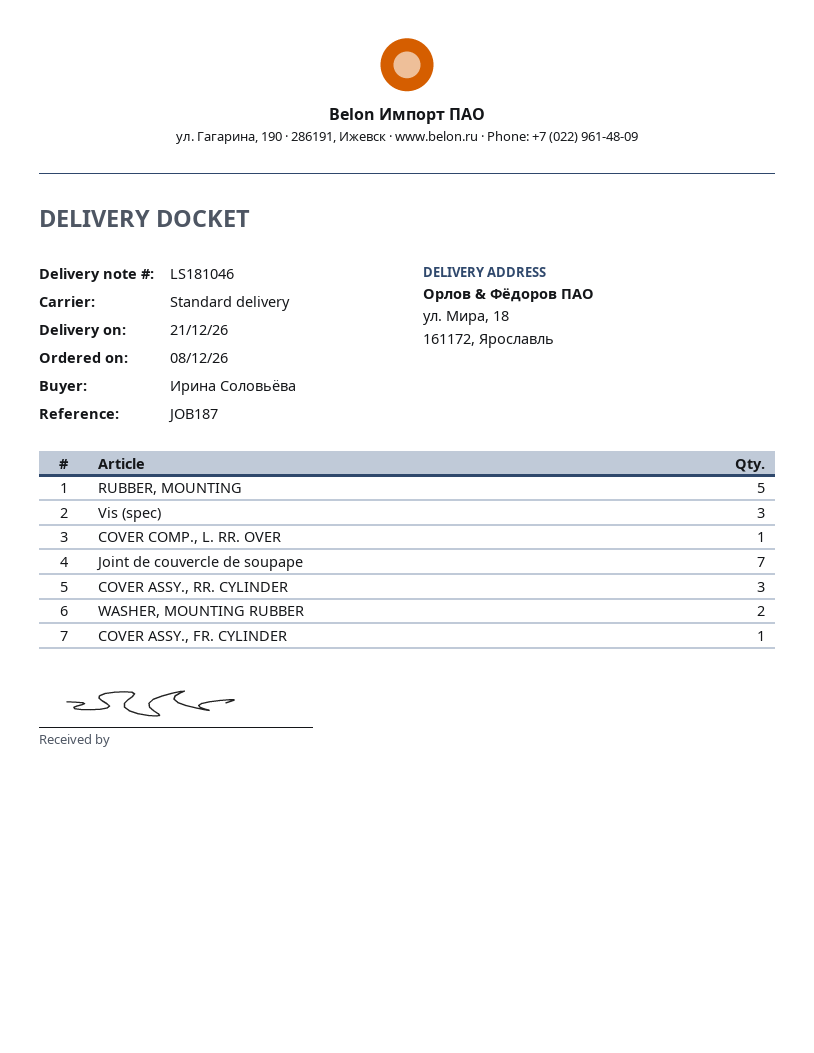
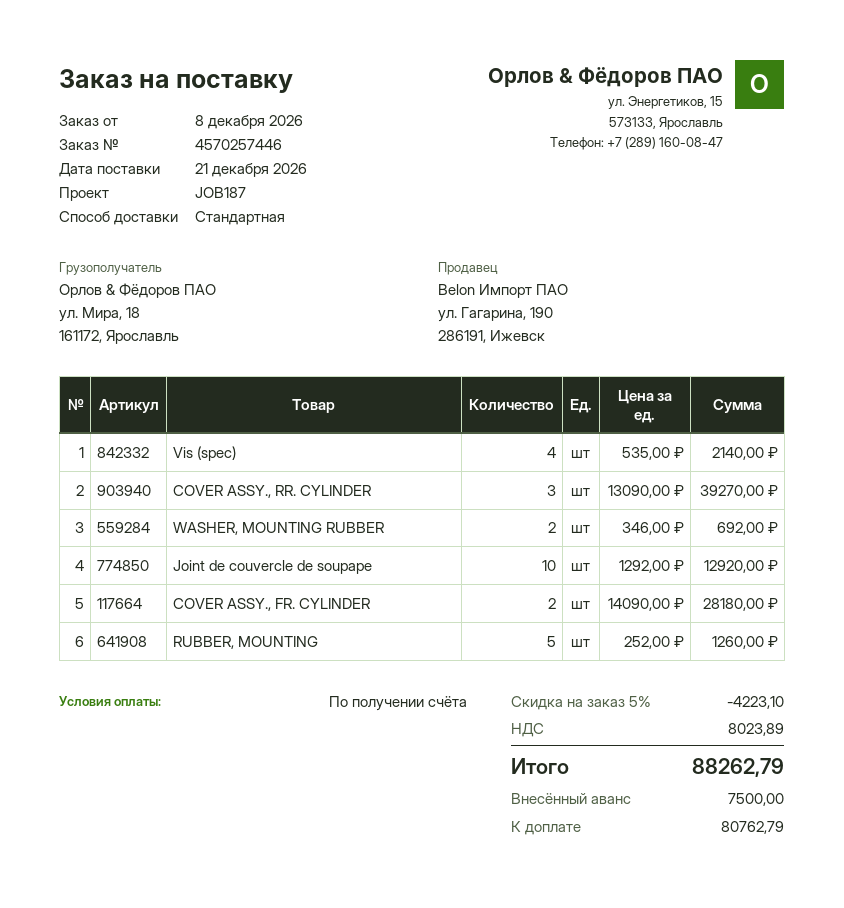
Vis (spec): 3 -> 4
COVER COMP., L. RR. OVER: 1 -> none
Joint de couvercle de soupape: 7 -> 10
COVER ASSY., FR. CYLINDER: 1 -> 2

